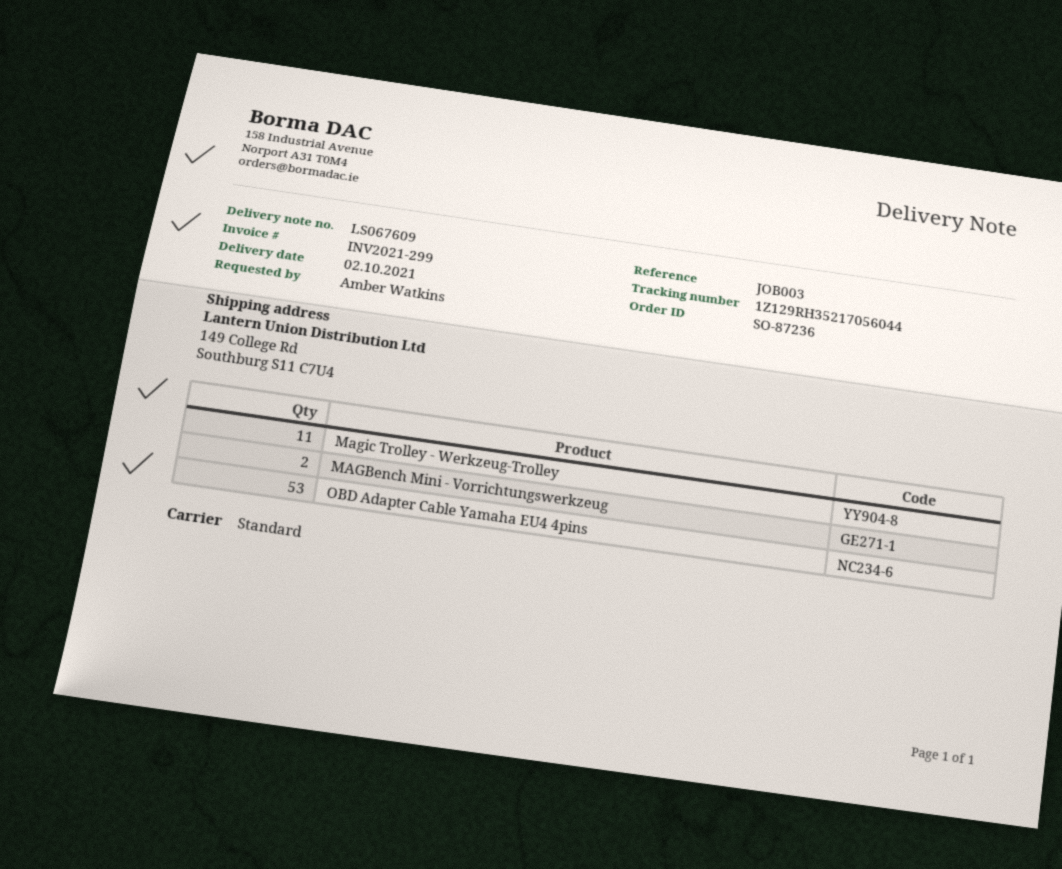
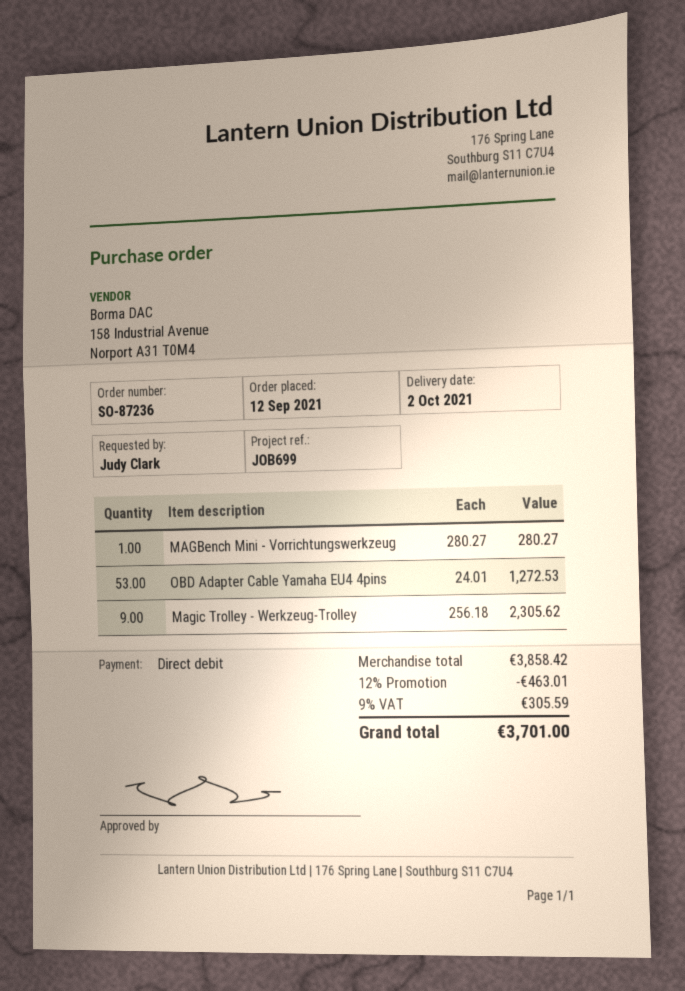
reference: JOB003 -> JOB699
ordered by: Amber Watkins -> Judy Clark
Magic Trolley - Werkzeug-Trolley: 11 -> 9
MAGBench Mini - Vorrichtungswerkzeug: 2 -> 1

